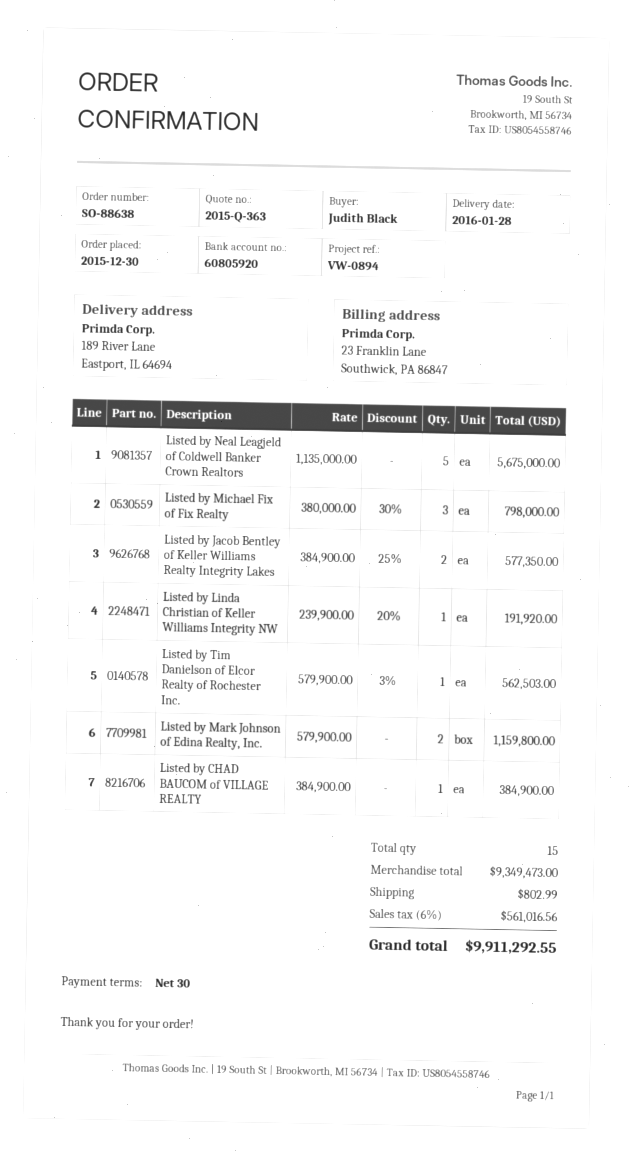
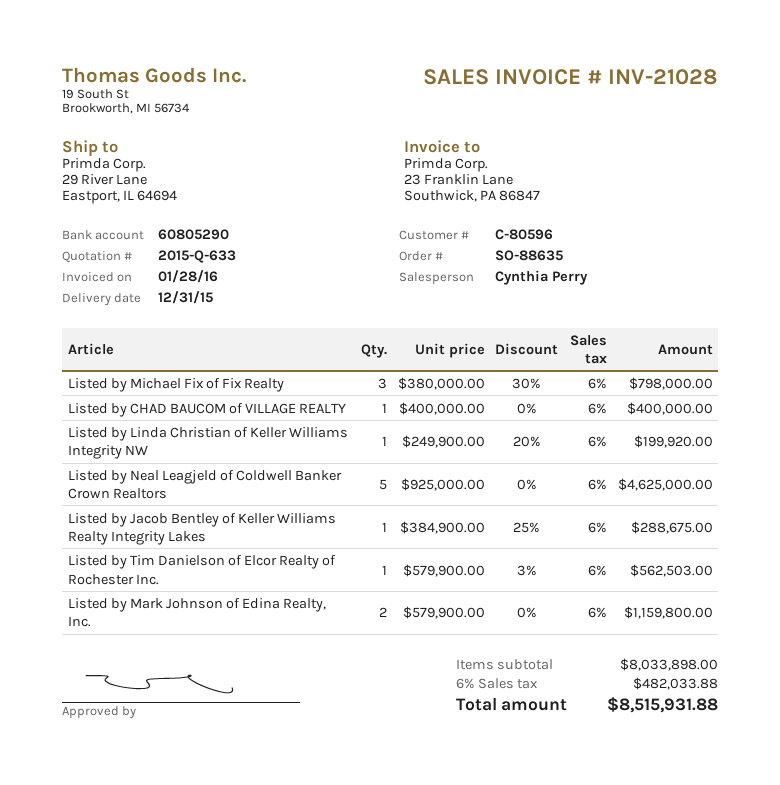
quote number: 2015-Q-363 -> 2015-Q-633
order number: SO-88638 -> SO-88635
delivery date: 2016-01-28 -> 2015-12-31
bank account: 60805920 -> 60805290
ship to: 189 River Lane, Eastport, IL 64694 -> 29 River Lane, Eastport, IL 64694
Listed by Neal Leagjeld of Coldwell Banker Crown Realtors: 5 x 1135000.00 = 5675000.00 -> 5 x 925000.00 = 4625000.00
Listed by Jacob Bentley of Keller Williams Realty Integrity Lakes: 2 x 384900.00 - 25% = 577350.00 -> 1 x 384900.00 - 25% = 288675.00
Listed by Linda Christian of Keller Williams Integrity NW: 1 x 239900.00 - 20% = 191920.00 -> 1 x 249900.00 - 20% = 199920.00
Listed by CHAD BAUCOM of VILLAGE REALTY: 1 x 384900.00 = 384900.00 -> 1 x 400000.00 = 400000.00
subtotal: 9349473.00 -> 8033898.00
shipping: 802.99 -> none
tax: 6% = 561016.56 -> 6% = 482033.88
total: 9911292.55 -> 8515931.88

